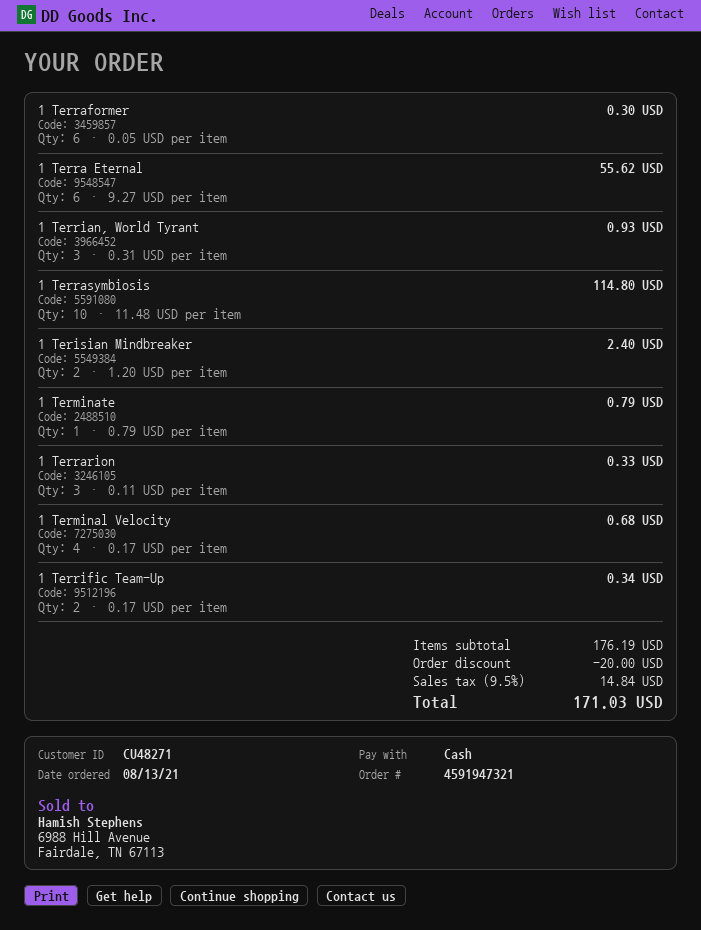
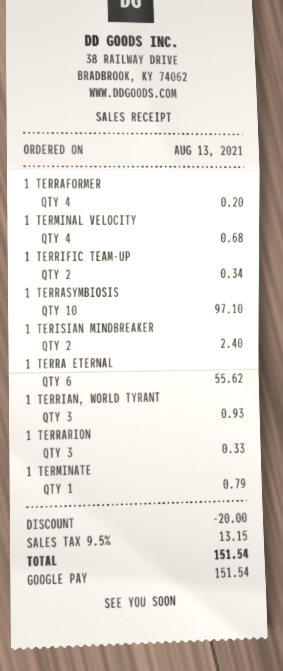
payment method: cash -> Google Pay
1 Terraformer: 6 for 0.30 -> 4 for 0.20
1 Terrasymbiosis: 10 for 114.80 -> 10 for 97.10
tax: 9.5% = 14.84 -> 9.5% = 13.15
total: 171.03 -> 151.54

